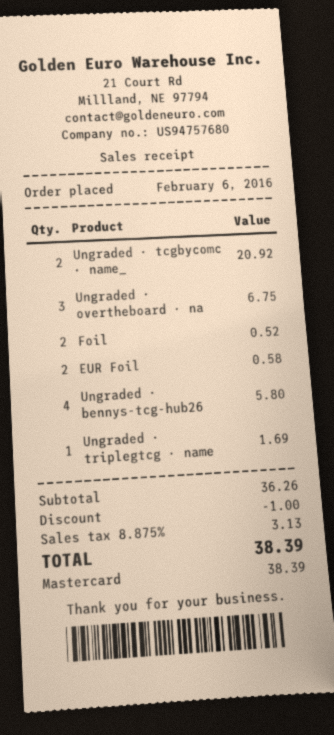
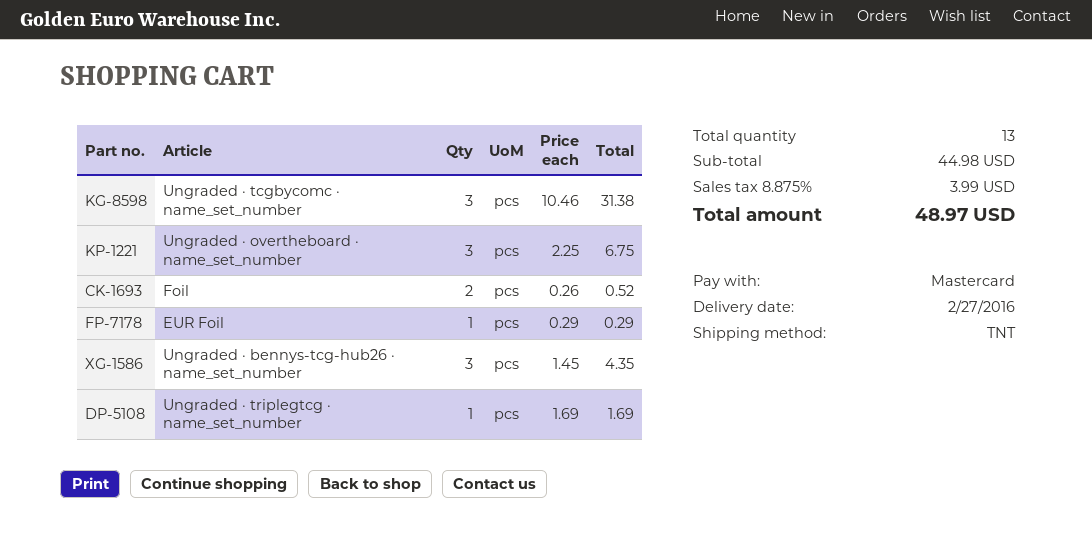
Ungraded · tcgbycomc · name_: 2 for 20.92 -> 3 for 31.38
EUR Foil: 2 for 0.58 -> 1 for 0.29
Ungraded · bennys-tcg-hub26: 4 for 5.80 -> 3 for 4.35
subtotal: 36.26 -> 44.98
discount: 1.00 -> none
tax: 8.875% = 3.13 -> 8.875% = 3.99
total: 38.39 -> 48.97

